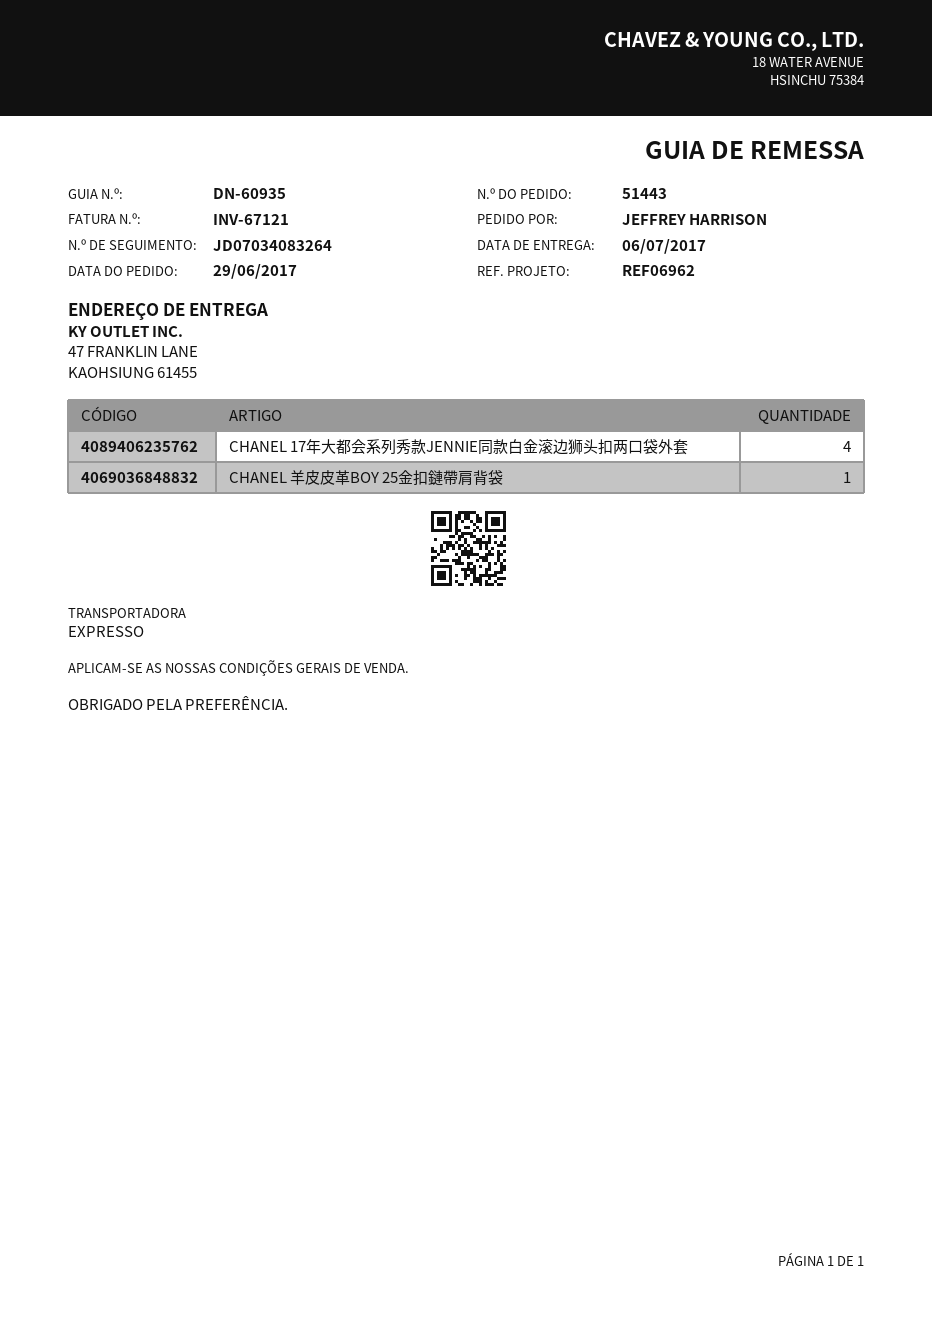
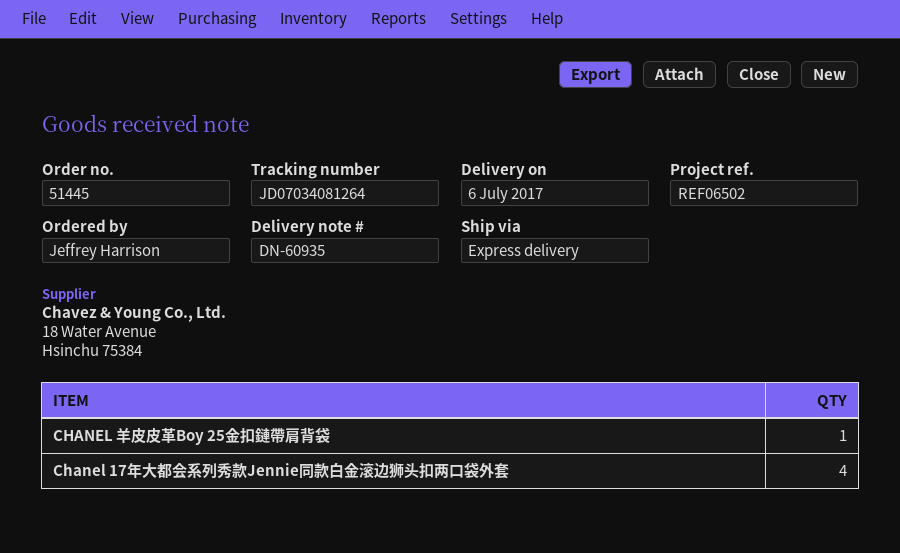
order number: 51443 -> 51445
reference: REF06962 -> REF06502
tracking number: JD07034083264 -> JD07034081264

